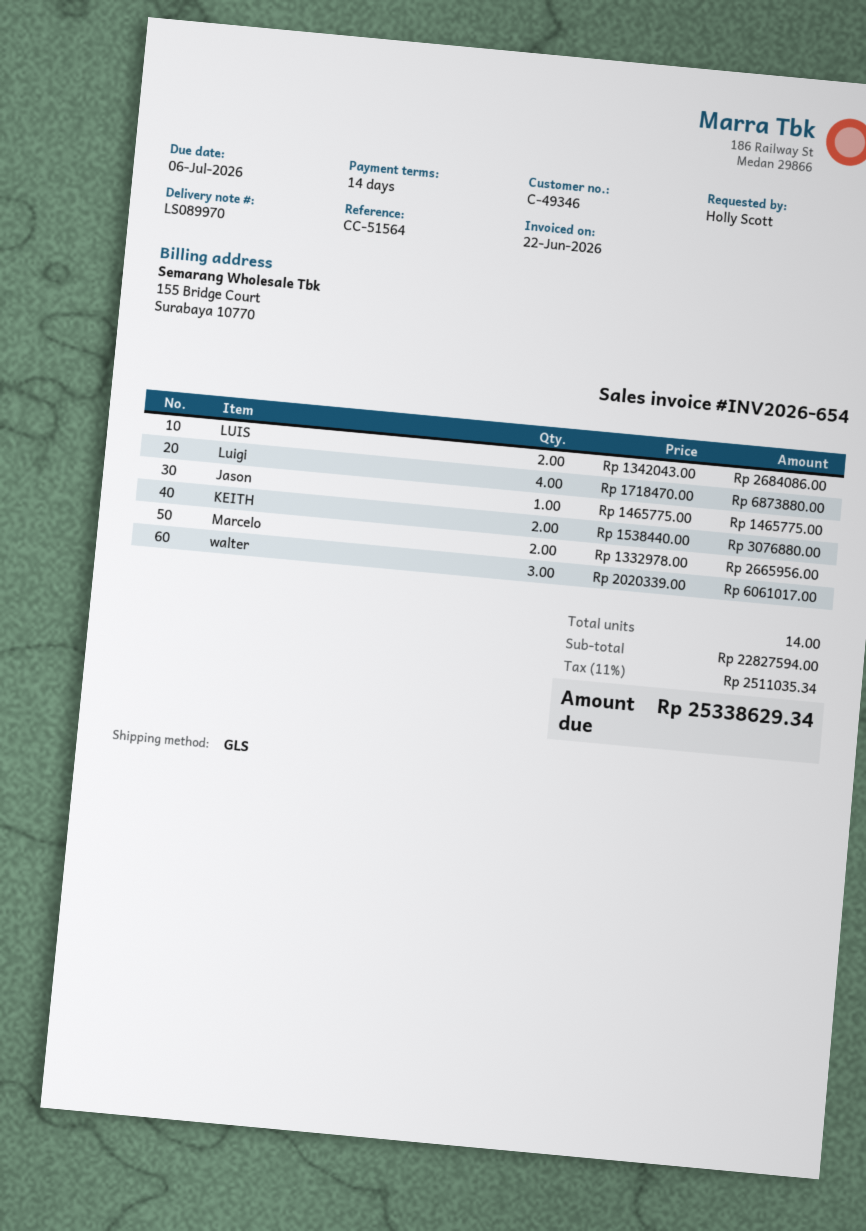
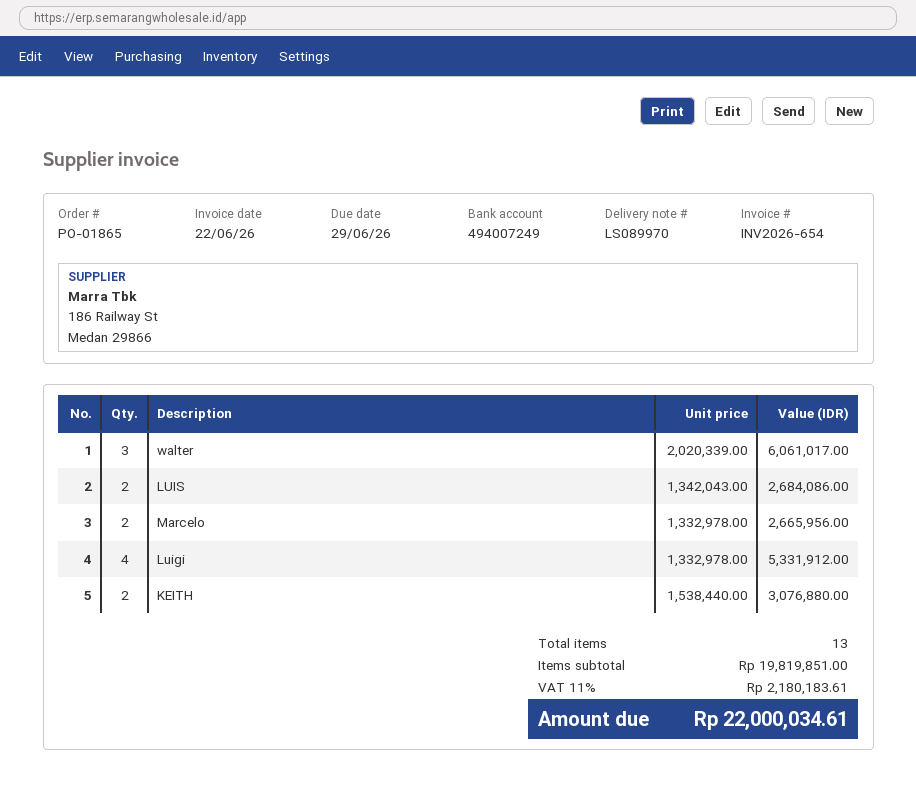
due date: 2026-07-06 -> 2026-06-29
Luigi: 4 x 1718470.00 = 6873880.00 -> 4 x 1332978.00 = 5331912.00
Jason: 1 x 1465775.00 = 1465775.00 -> none
total quantity: 14 -> 13
subtotal: 22827594.00 -> 19819851.00
tax: 11% = 2511035.34 -> 11% = 2180183.61
total: 25338629.34 -> 22000034.61

